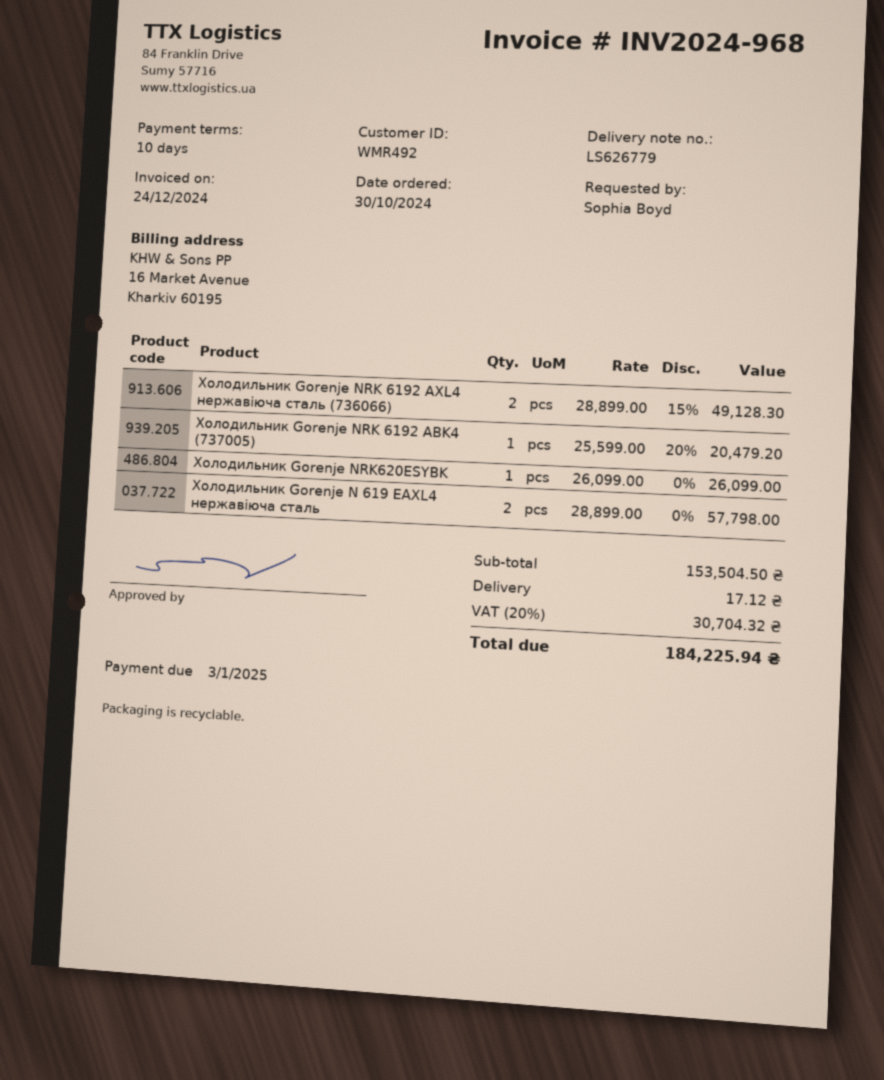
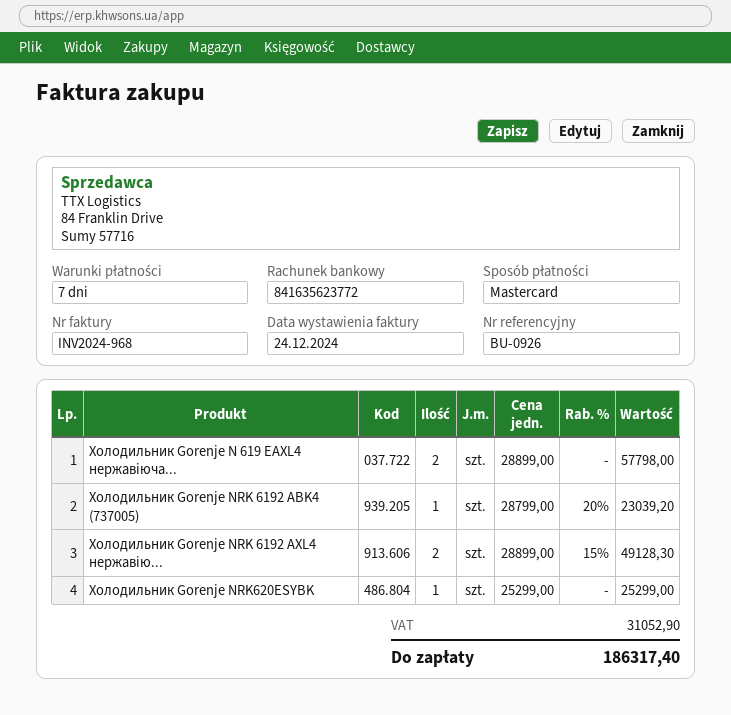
payment terms: 10 days -> 7 days
Холодильник Gorenje NRK 6192 ABK4 (737005): 1 x 25599.00 - 20% = 20479.20 -> 1 x 28799.00 - 20% = 23039.20
Холодильник Gorenje NRK620ESYBK: 1 x 26099.00 = 26099.00 -> 1 x 25299.00 = 25299.00
shipping: 17.12 -> none
tax: 30704.32 -> 31052.90
total: 184225.94 -> 186317.40

